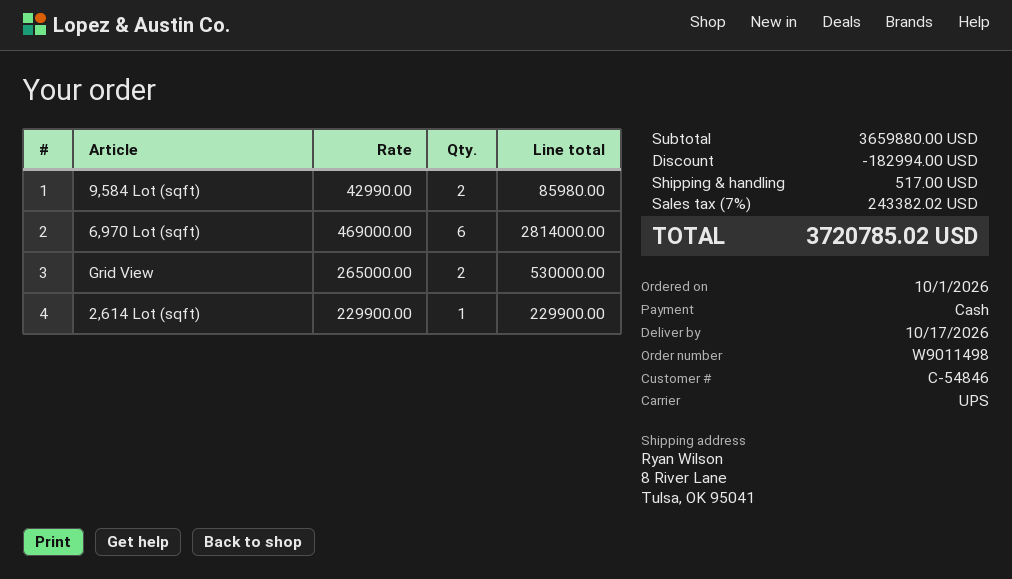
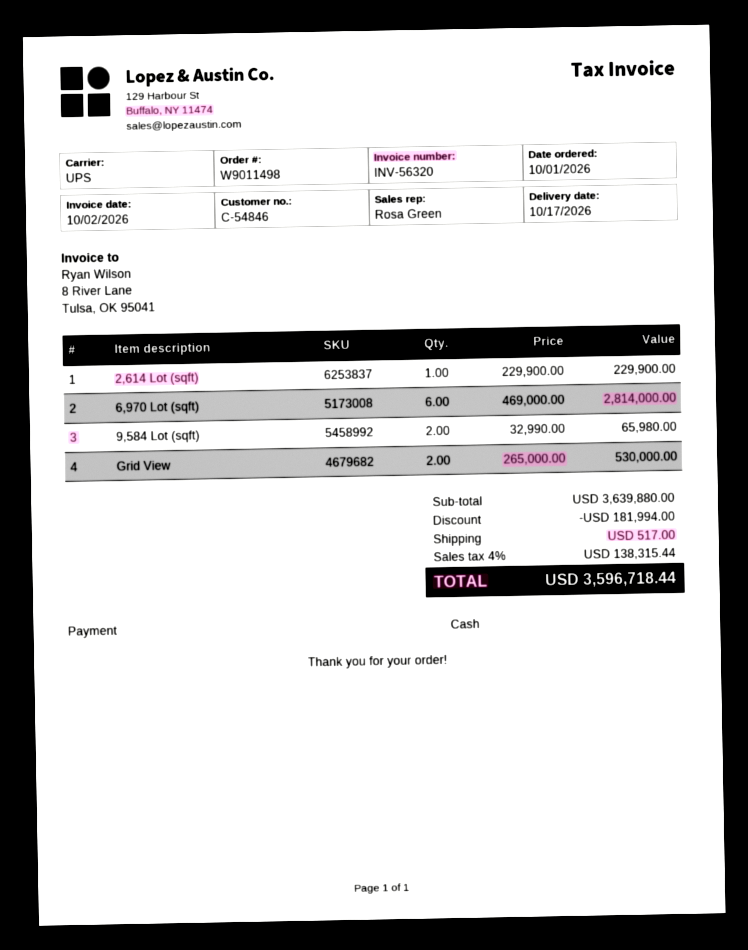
9,584 Lot (sqft): 2 x 42990.00 = 85980.00 -> 2 x 32990.00 = 65980.00
subtotal: 3659880.00 -> 3639880.00
discount: 182994.00 -> 181994.00
tax: 7% = 243382.02 -> 4% = 138315.44
total: 3720785.02 -> 3596718.44

